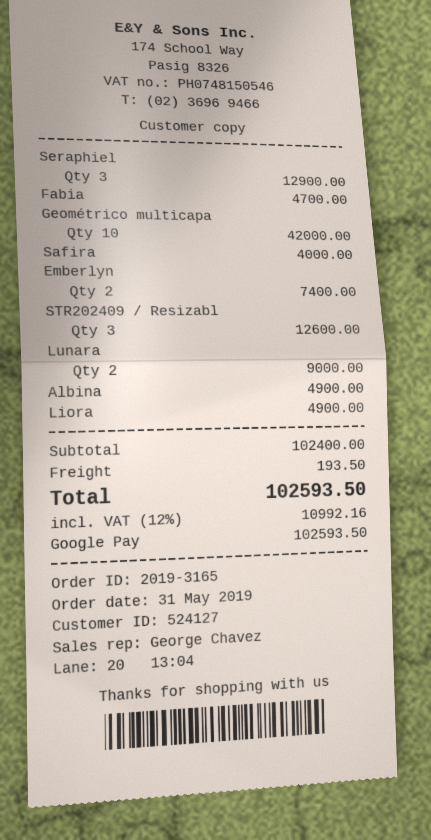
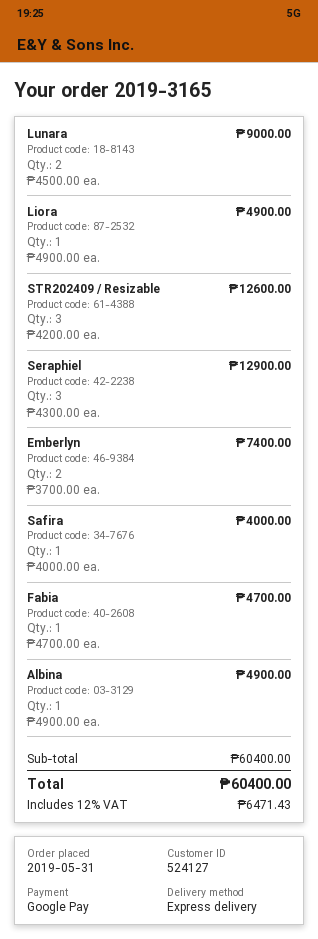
Geométrico multicapa: 10 for 42000.00 -> none
subtotal: 102400.00 -> 60400.00
shipping: 193.50 -> none
tax: 12% = 10992.16 -> 12% = 6471.43
total: 102593.50 -> 60400.00

